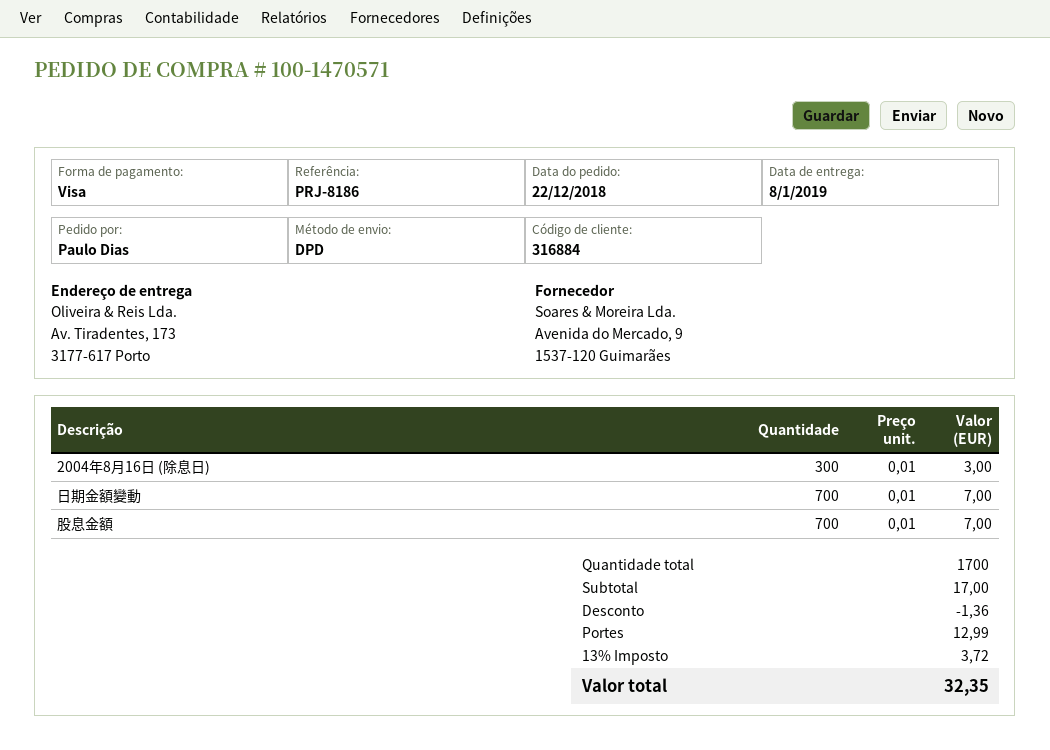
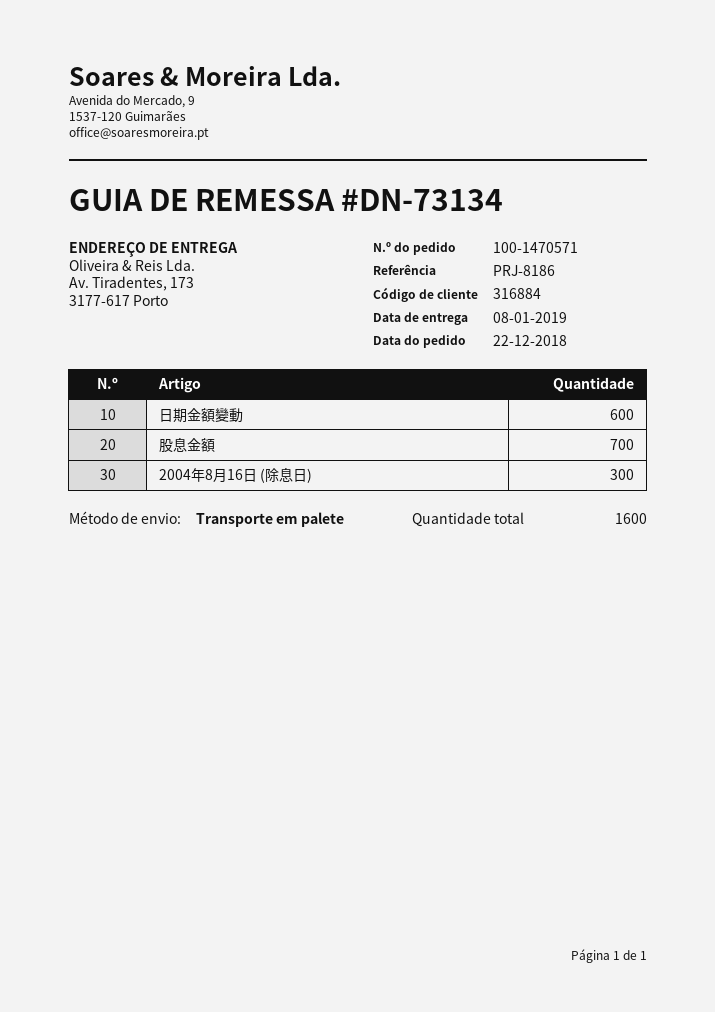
shipping method: DPD -> pallet freight
日期金額變動: 700 -> 600
total quantity: 1700 -> 1600

